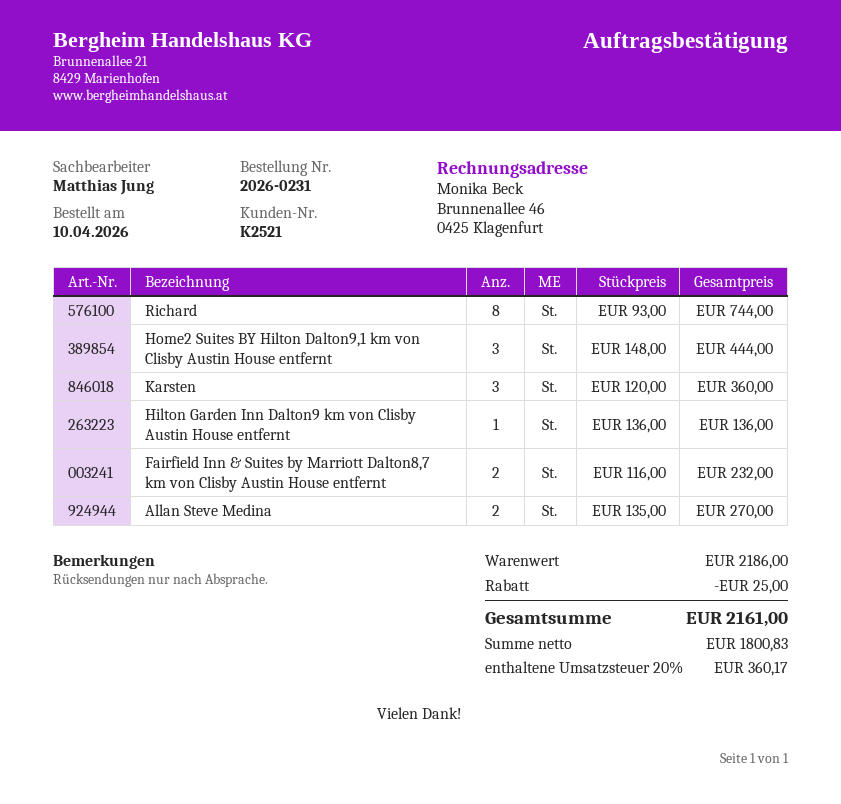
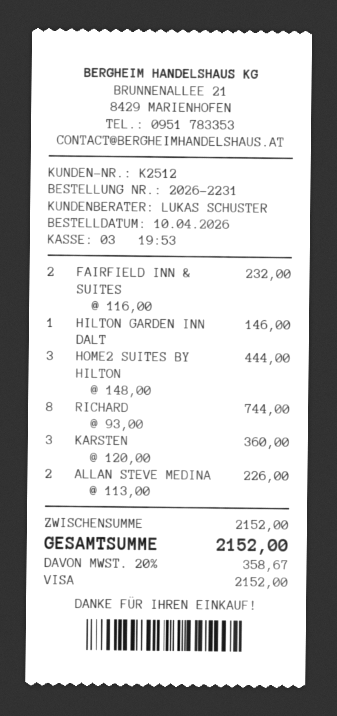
order number: 2026-0231 -> 2026-2231
customer number: K2521 -> K2512
sales rep: Matthias Jung -> LUKAS SCHUSTER
Hilton Garden Inn Dalton9 km von Clisby Austin House entfernt: 1 x 136.00 = 136.00 -> 1 x 146.00 = 146.00
Allan Steve Medina: 2 x 135.00 = 270.00 -> 2 x 113.00 = 226.00
subtotal: 2186.00 -> 2152.00
discount: 25.00 -> none
tax: 20% = 360.17 -> 20% = 358.67
total: 2161.00 -> 2152.00

